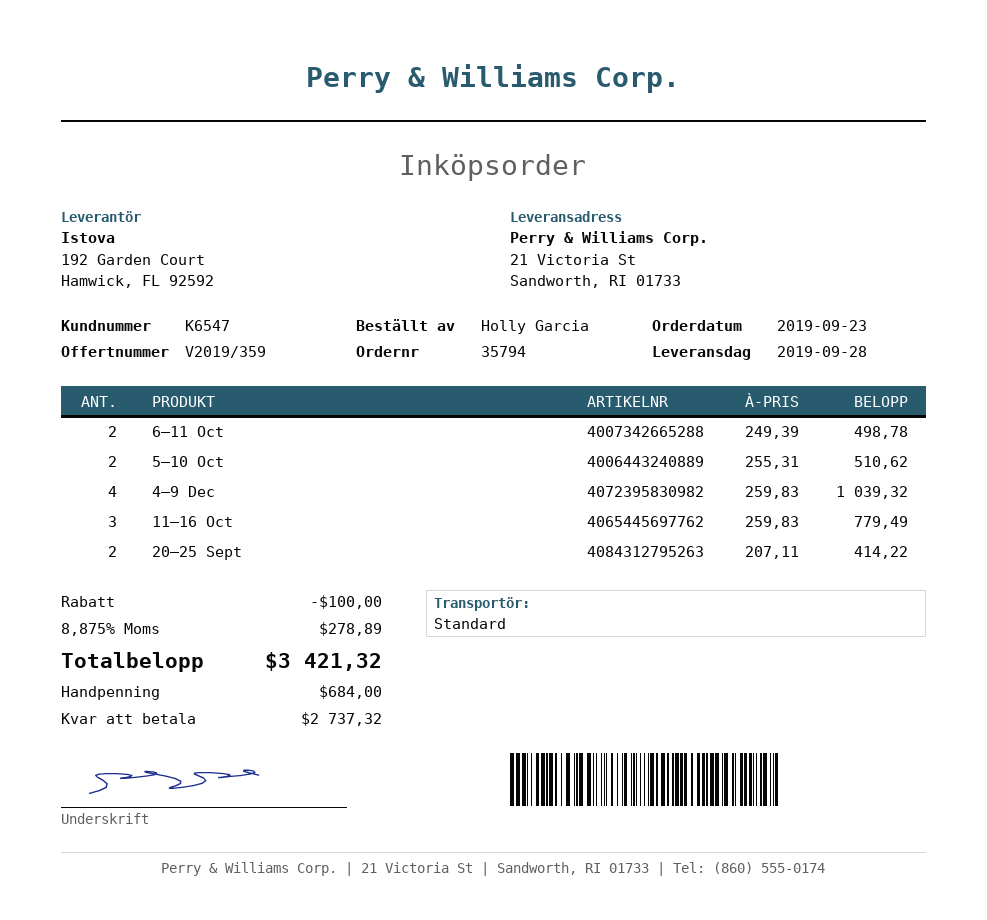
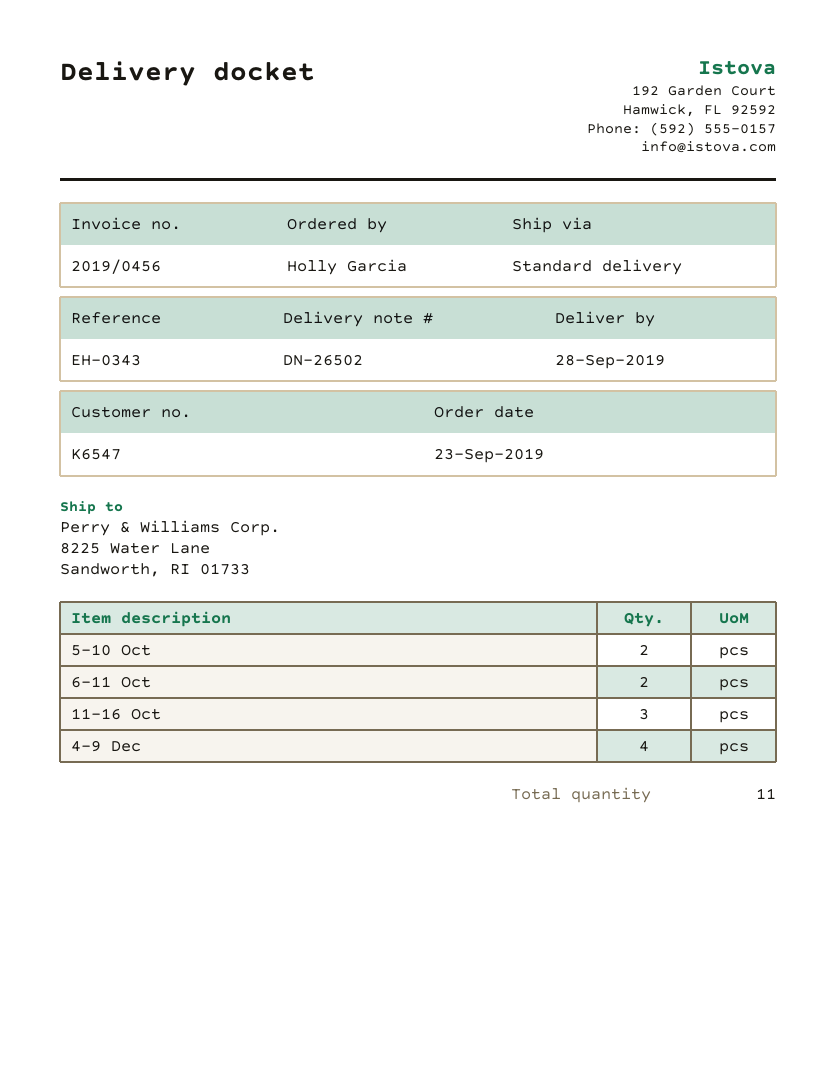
ship to: 21 Victoria St, Sandworth, RI 01733 -> 8225 Water Lane, Sandworth, RI 01733
20–25 Sept: 2 -> none

